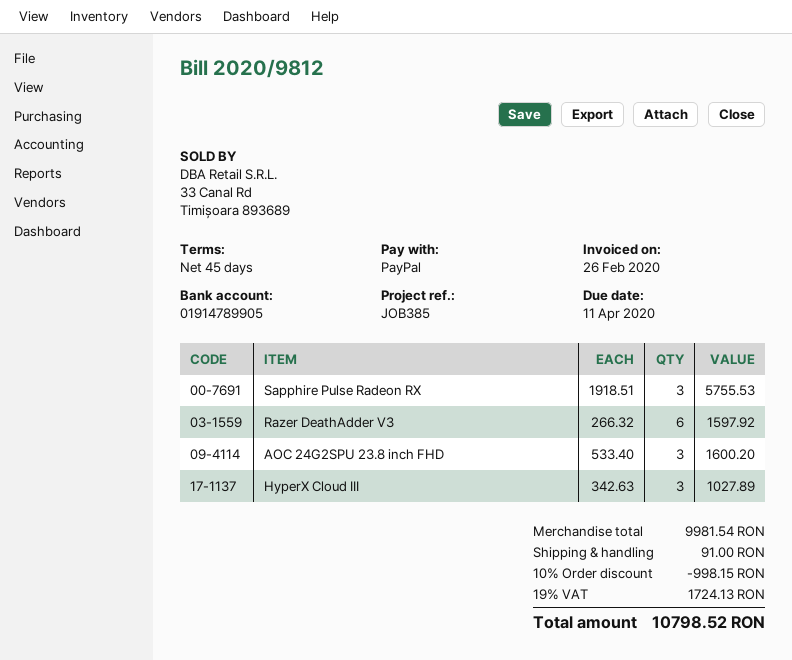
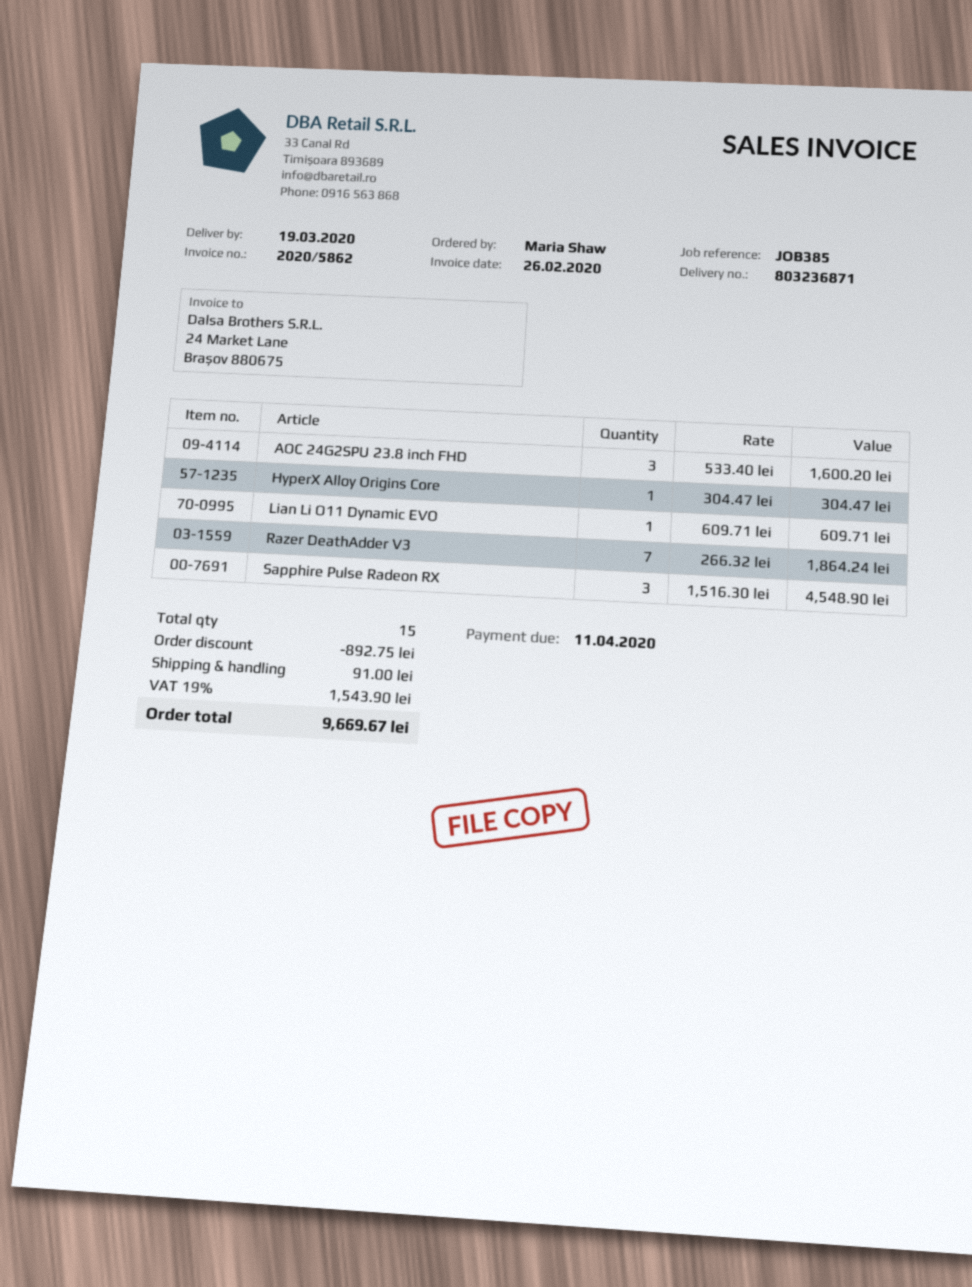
invoice number: 2020/9812 -> 2020/5862
Sapphire Pulse Radeon RX: 3 x 1918.51 = 5755.53 -> 3 x 1516.30 = 4548.90
Razer DeathAdder V3: 6 x 266.32 = 1597.92 -> 7 x 266.32 = 1864.24
HyperX Cloud III: 3 x 342.63 = 1027.89 -> none
HyperX Alloy Origins Core: none -> 1 x 304.47 = 304.47
Lian Li O11 Dynamic EVO: none -> 1 x 609.71 = 609.71
discount: 998.15 -> 892.75
tax: 19% = 1724.13 -> 19% = 1543.90
total: 10798.52 -> 9669.67

